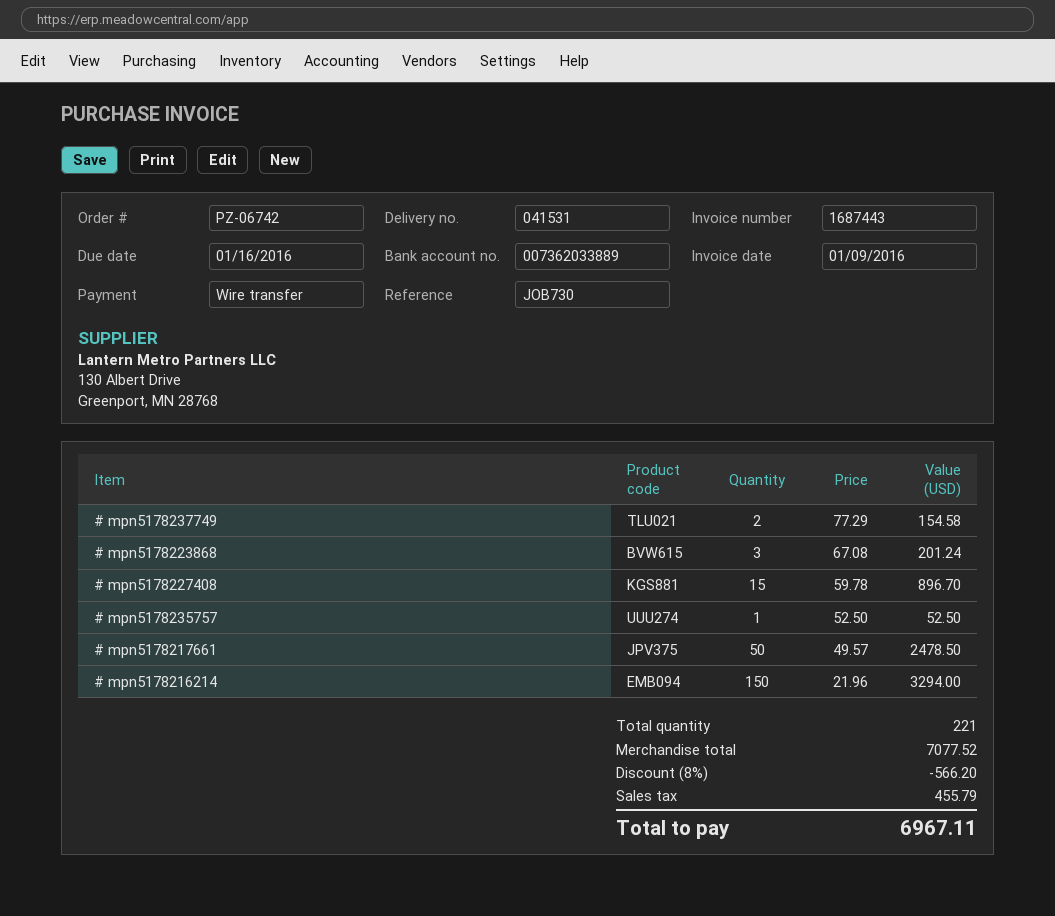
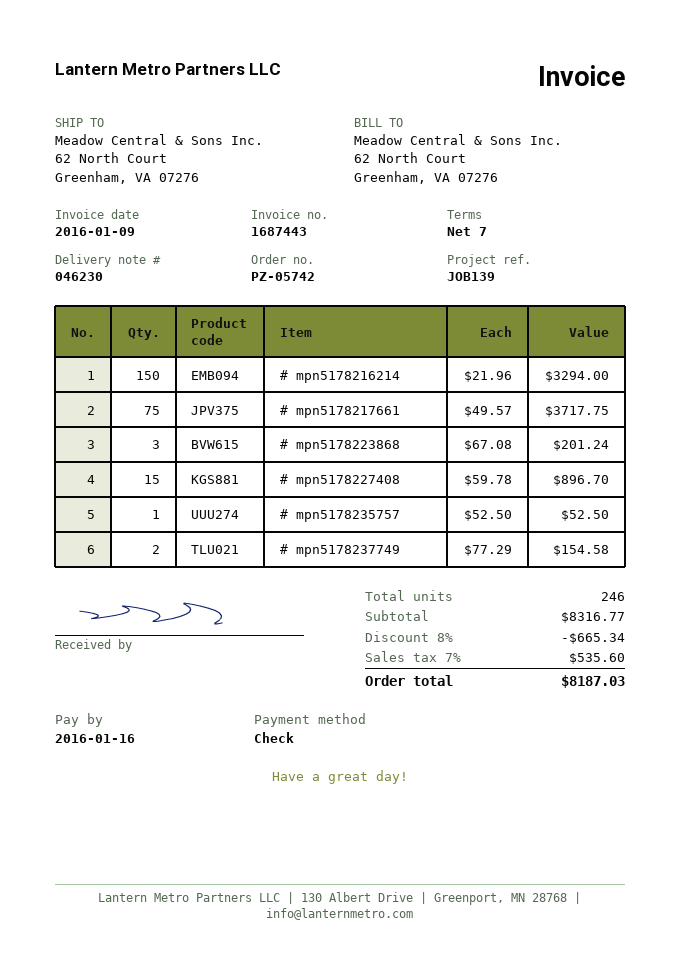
order number: PZ-06742 -> PZ-05742
delivery note number: 041531 -> 046230
reference: JOB730 -> JOB139
payment method: bank transfer -> cheque
# mpn5178217661: 50 x 49.57 = 2478.50 -> 75 x 49.57 = 3717.75
total quantity: 221 -> 246
subtotal: 7077.52 -> 8316.77
discount: 8% = 566.20 -> 8% = 665.34
tax: 455.79 -> 535.60
total: 6967.11 -> 8187.03

